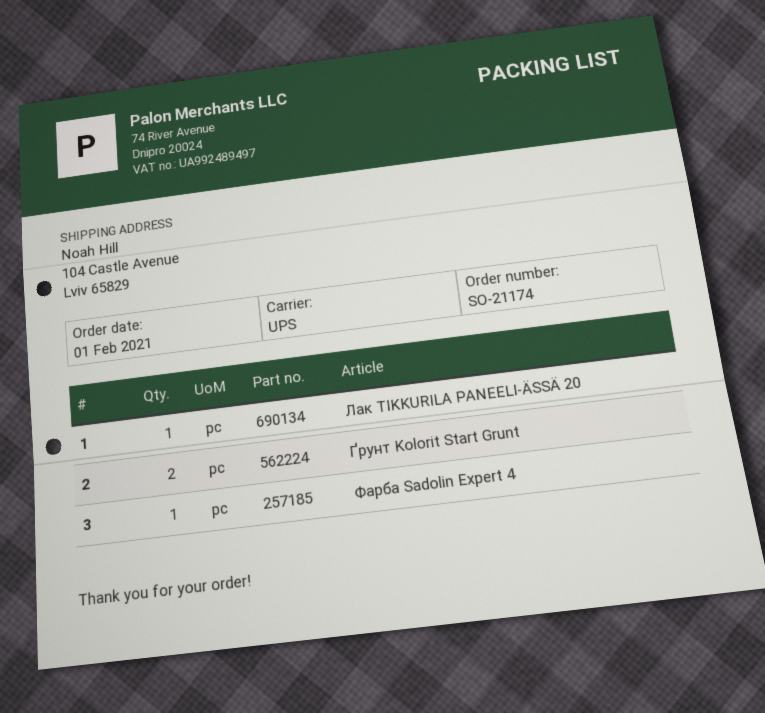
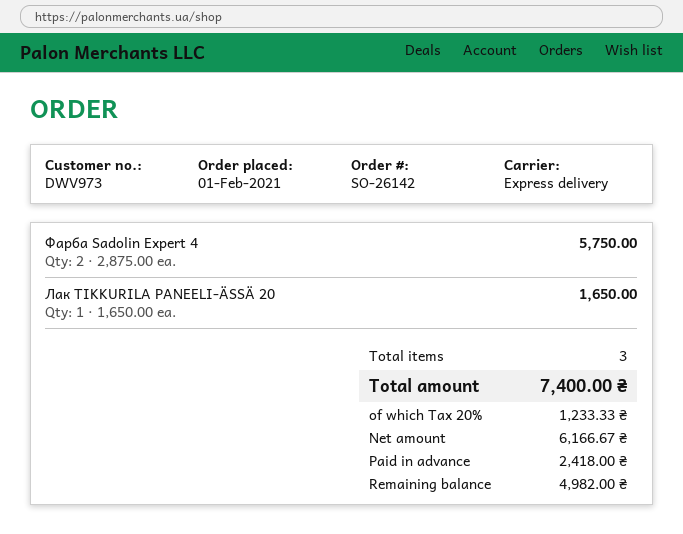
order number: SO-21174 -> SO-26142
shipping method: UPS -> express
Ґрунт Kolorit Start Grunt: 2 -> none
Фарба Sadolin Expert 4: 1 -> 2

